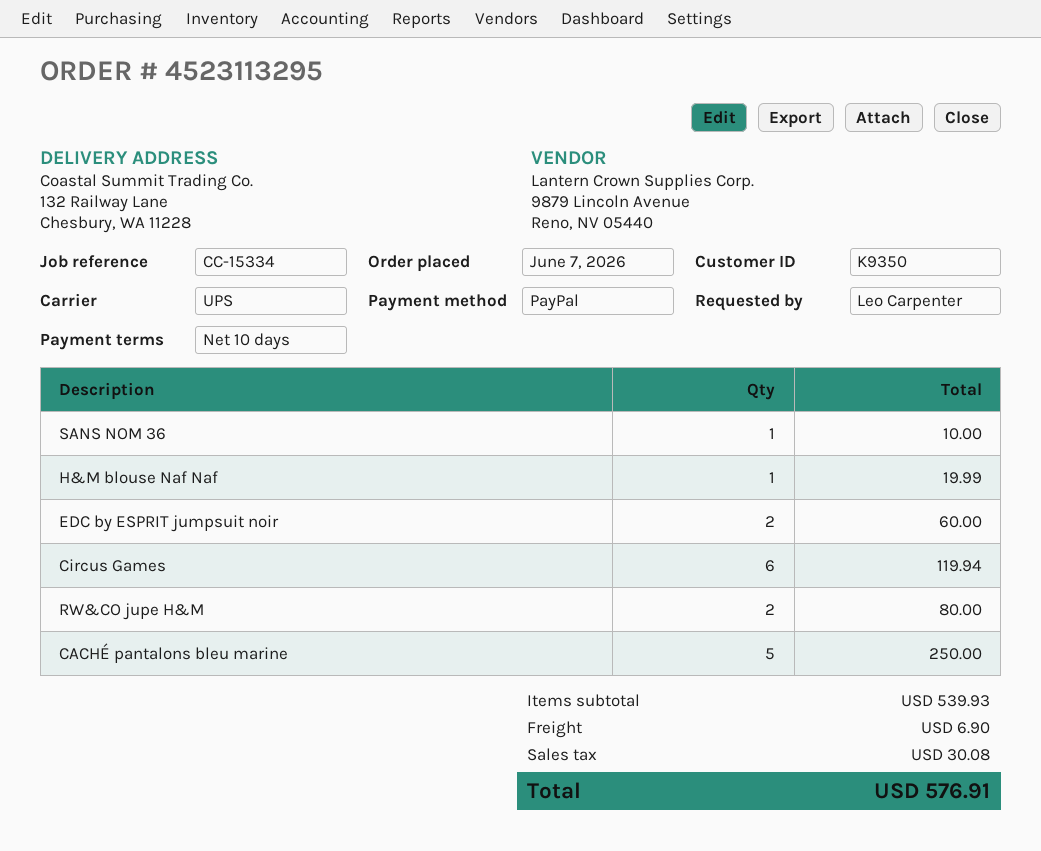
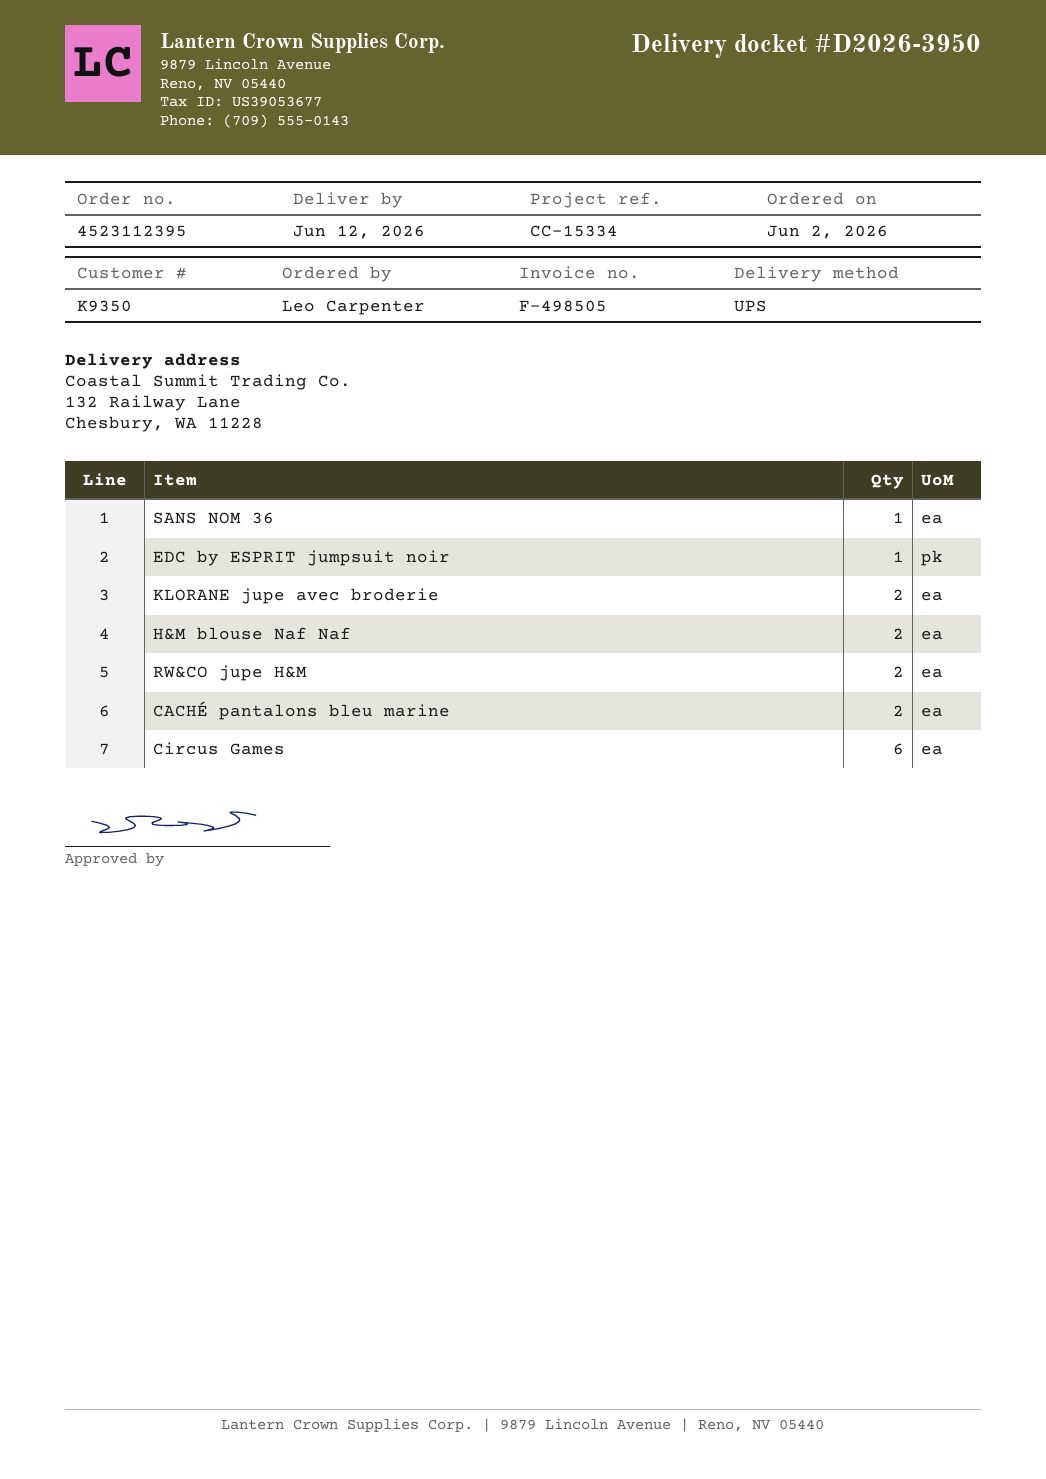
order number: 4523113295 -> 4523112395
order date: 2026-06-07 -> 2026-06-02
H&M blouse Naf Naf: 1 -> 2
EDC by ESPRIT jumpsuit noir: 2 -> 1
CACHÉ pantalons bleu marine: 5 -> 2
KLORANE jupe avec broderie: none -> 2

